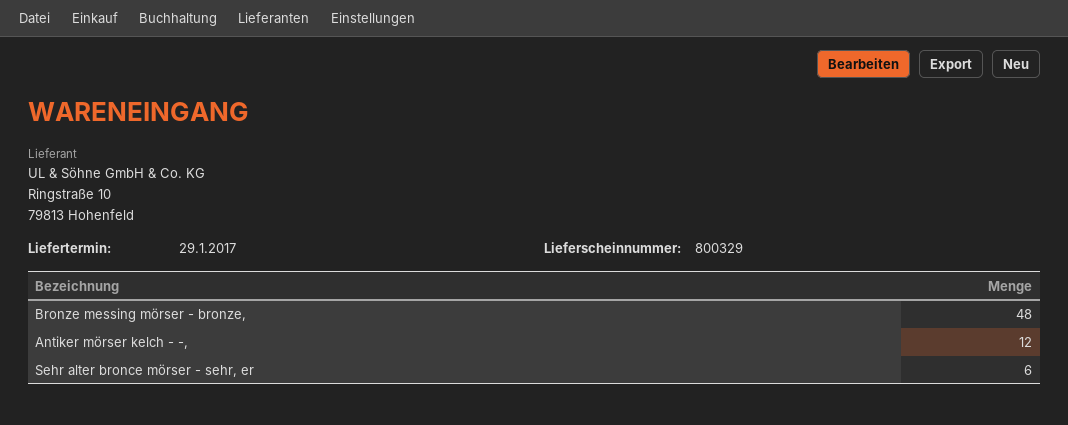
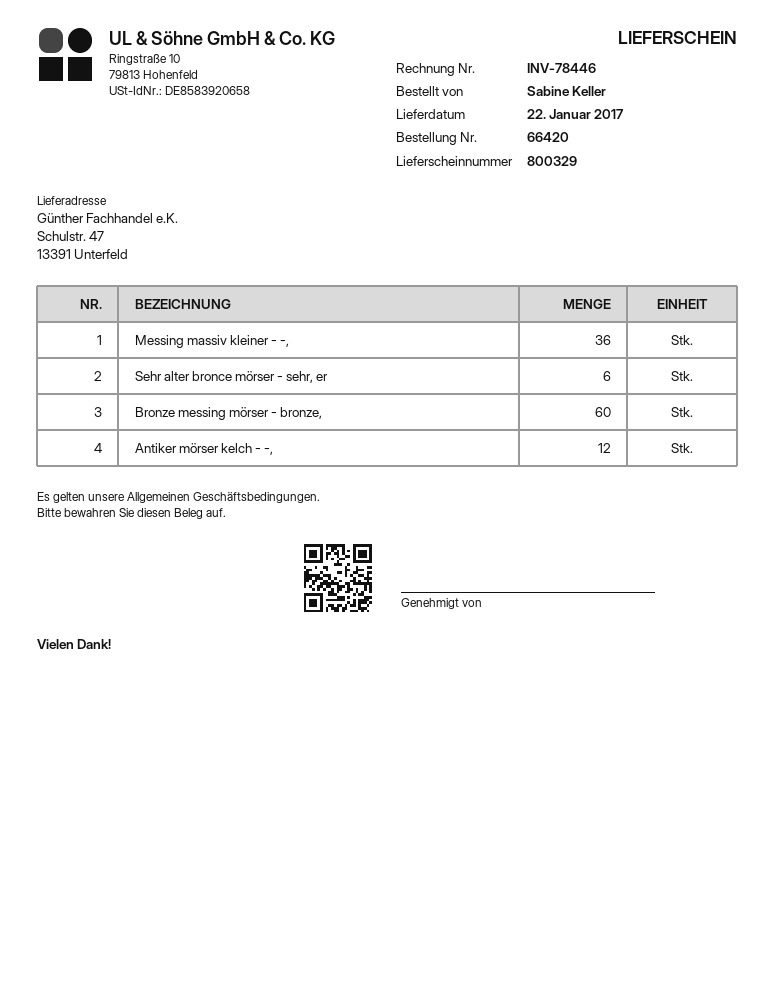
delivery date: 2017-01-29 -> 2017-01-22
Bronze messing mörser - bronze,: 48 -> 60
Messing massiv kleiner - -,: none -> 36

